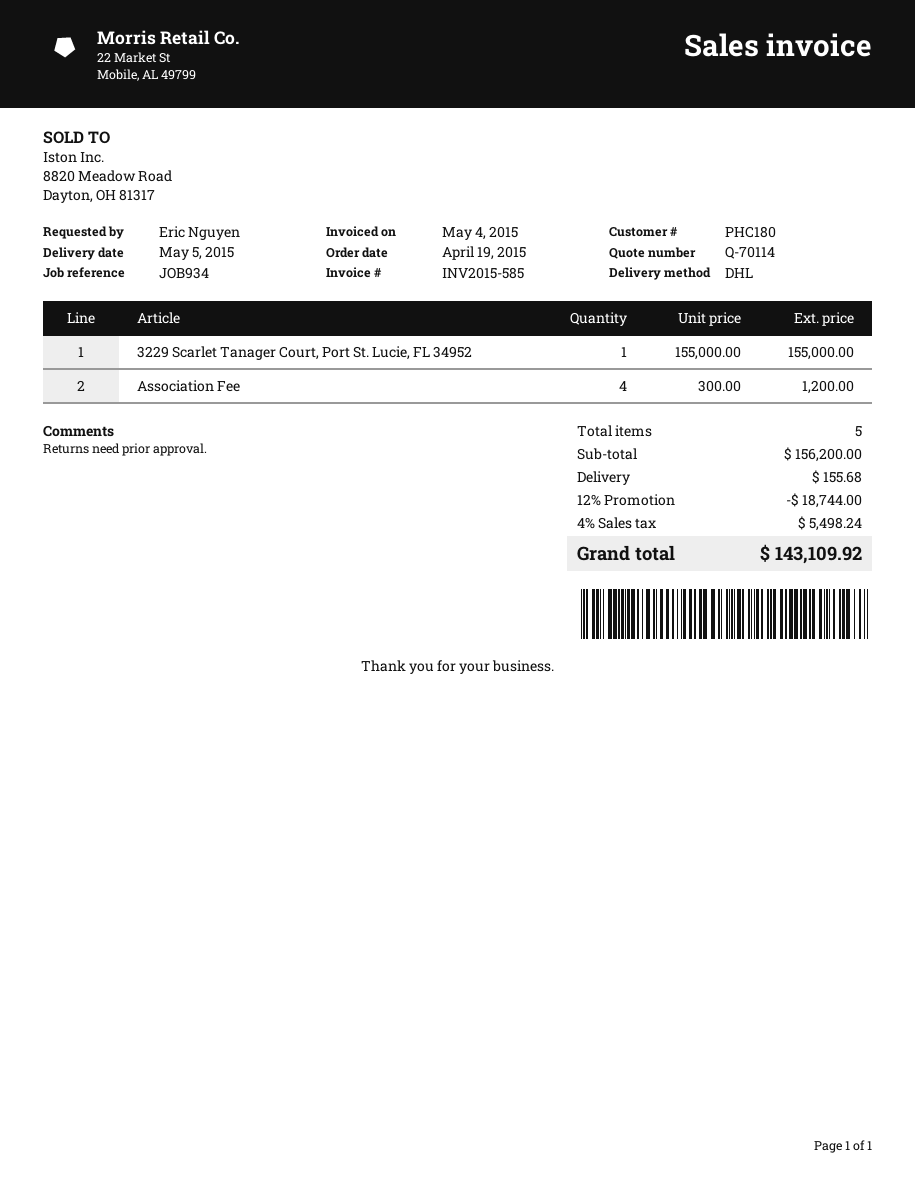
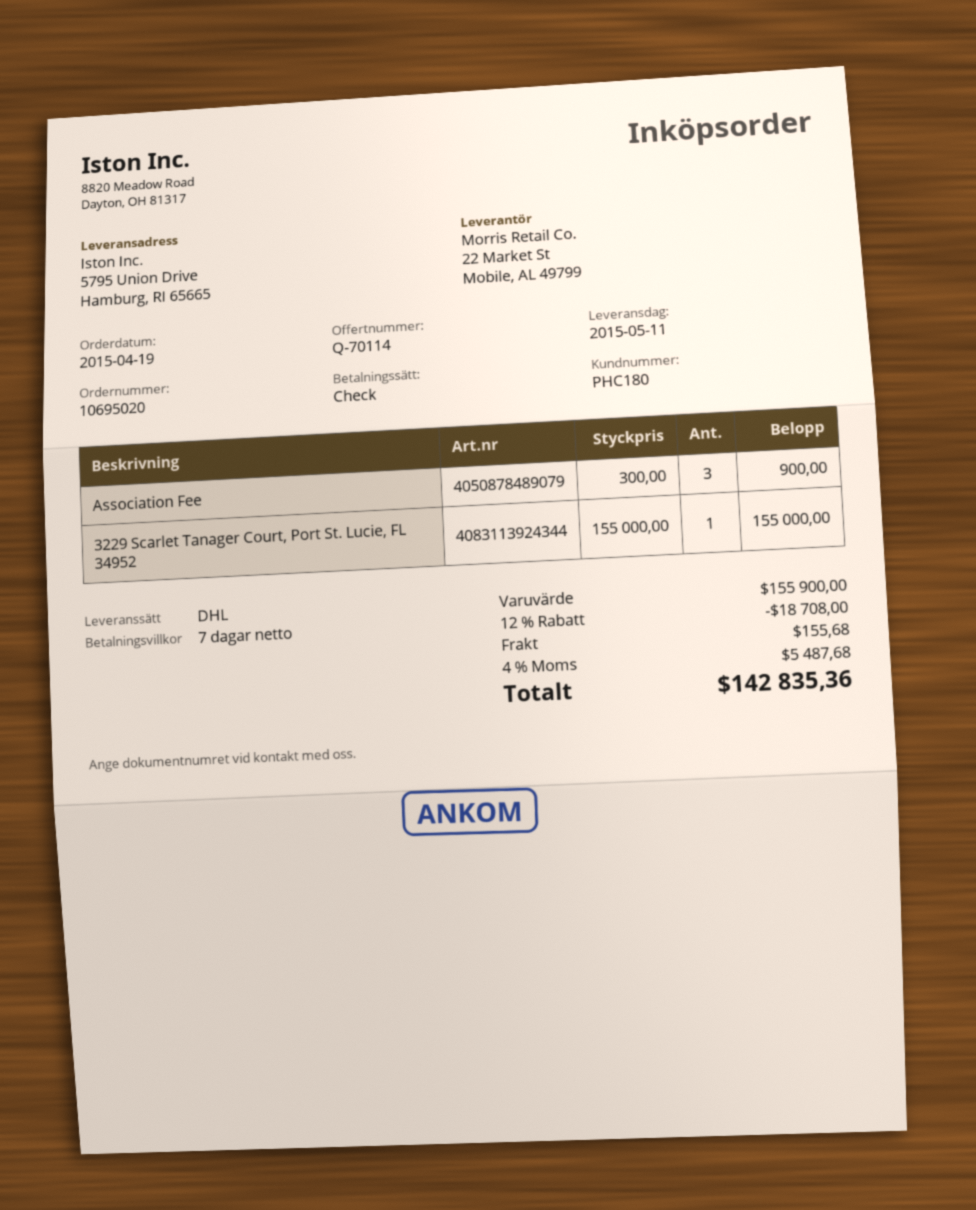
delivery date: 2015-05-05 -> 2015-05-11
Association Fee: 4 x 300.00 = 1200.00 -> 3 x 300.00 = 900.00
subtotal: 156200.00 -> 155900.00
discount: 12% = 18744.00 -> 12% = 18708.00
tax: 4% = 5498.24 -> 4% = 5487.68
total: 143109.92 -> 142835.36

